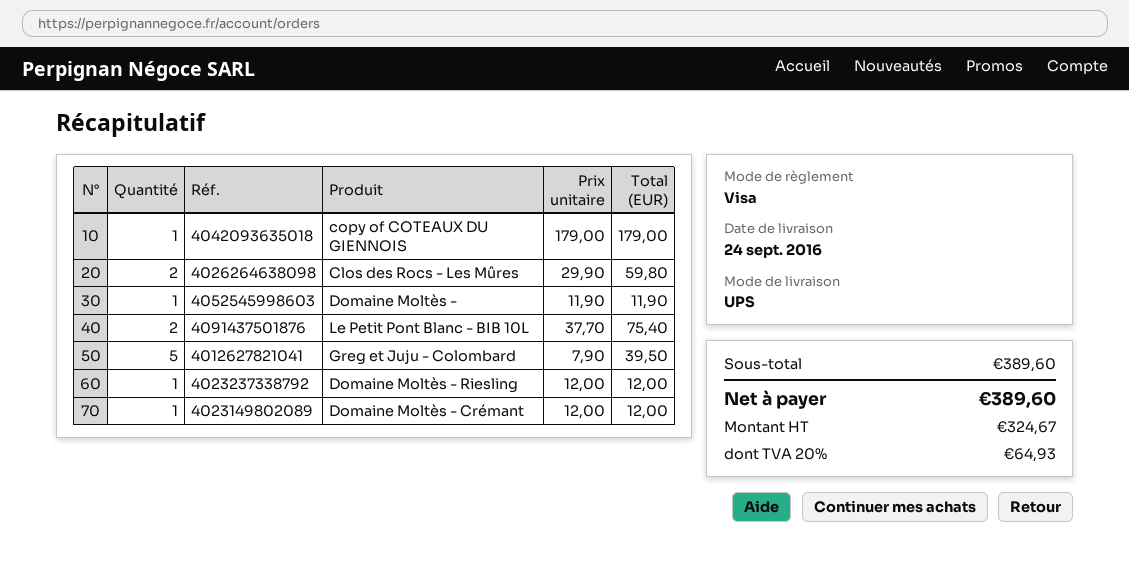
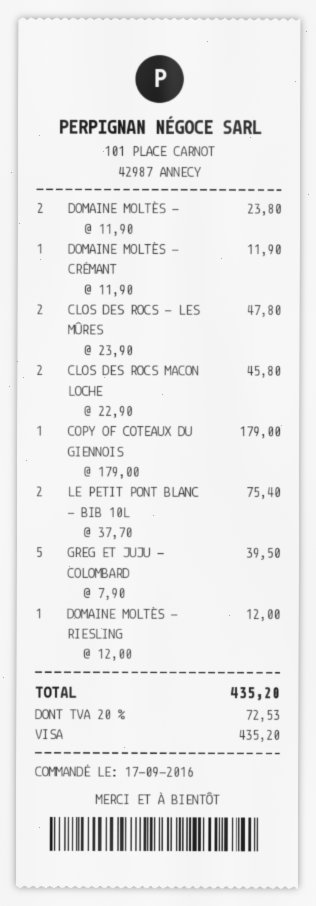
Clos des Rocs - Les Mûres: 2 x 29.90 = 59.80 -> 2 x 23.90 = 47.80
Domaine Moltès -: 1 x 11.90 = 11.90 -> 2 x 11.90 = 23.80
Domaine Moltès - Crémant: 1 x 12.00 = 12.00 -> 1 x 11.90 = 11.90
CLOS DES ROCS MACON LOCHE: none -> 2 x 22.90 = 45.80
tax: 20% = 64.93 -> 20% = 72.53
total: 389.60 -> 435.20

